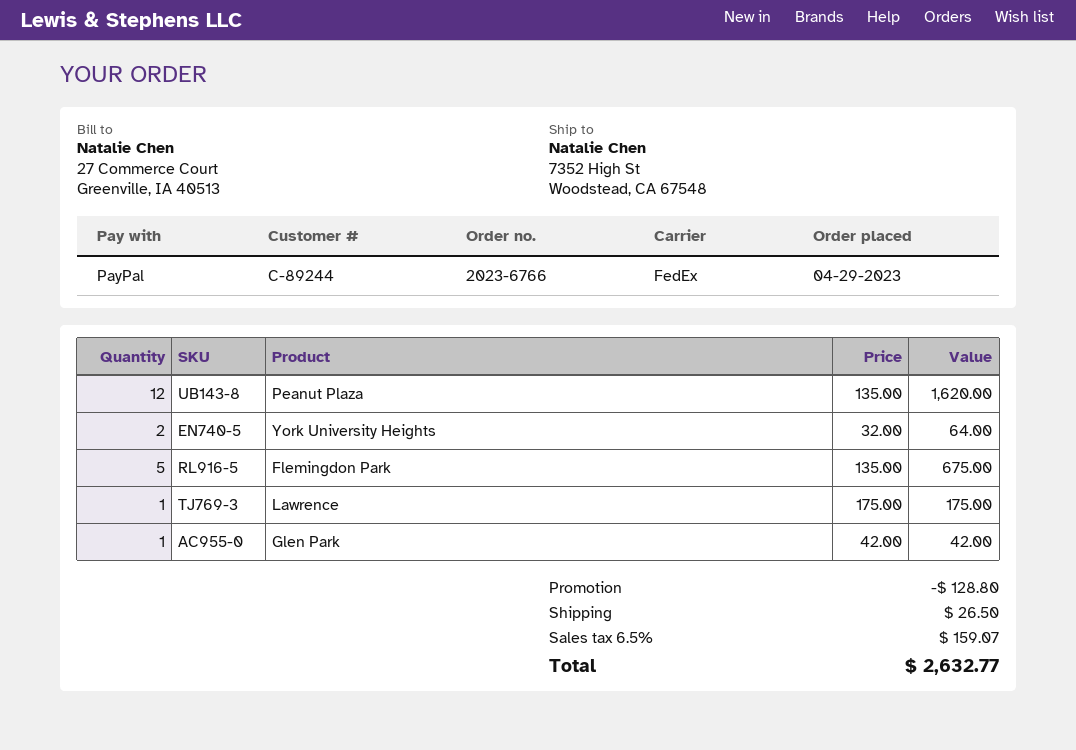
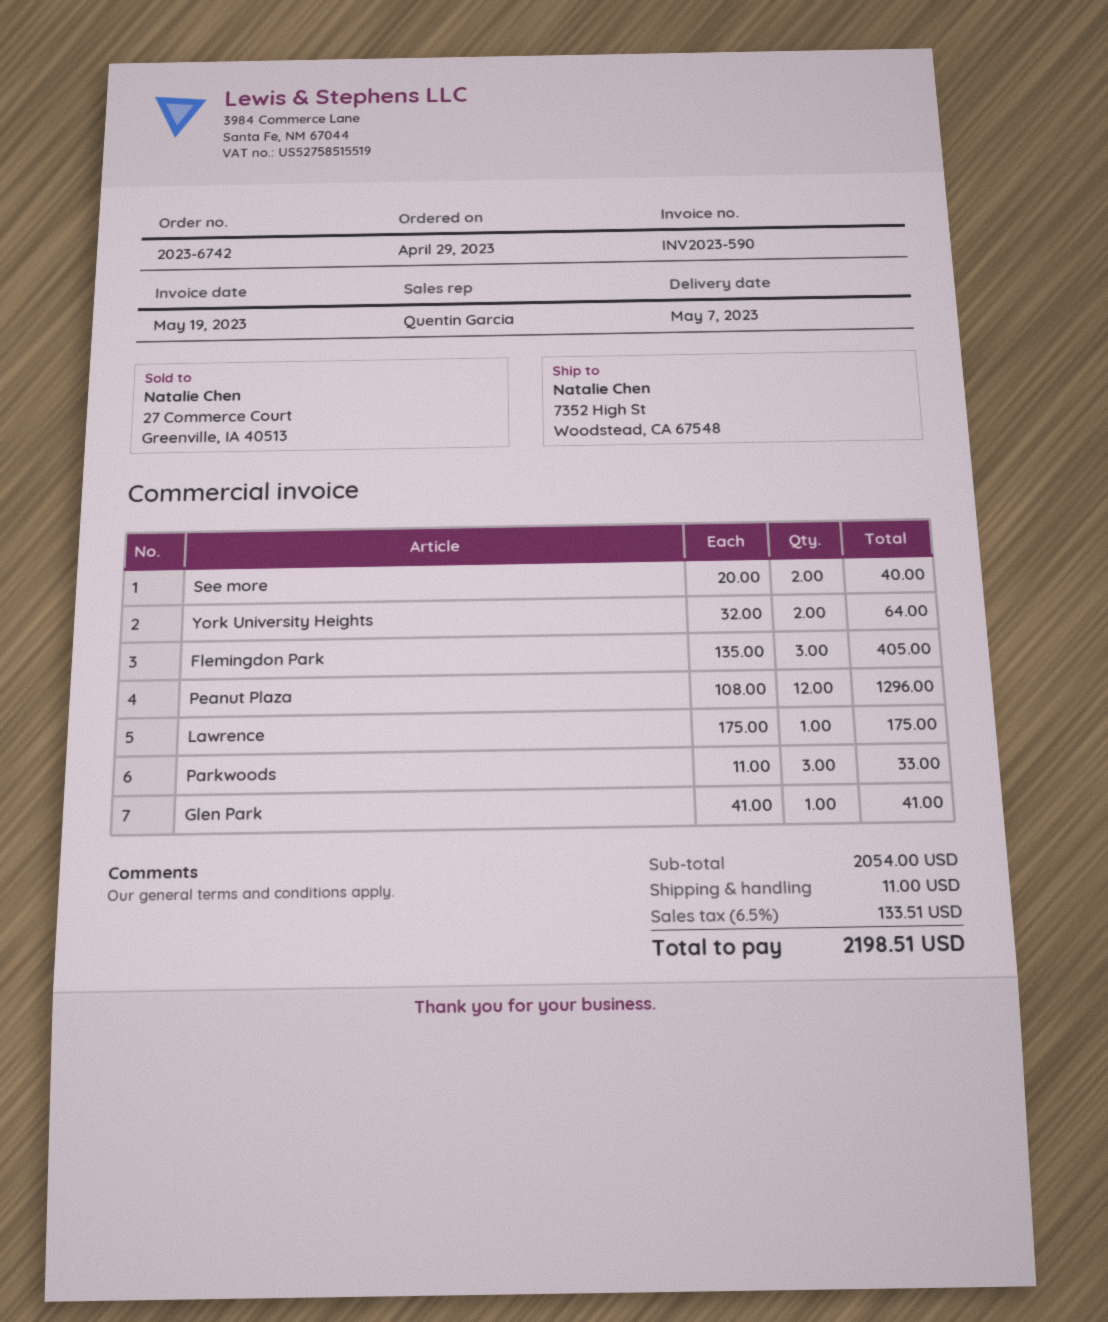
order number: 2023-6766 -> 2023-6742
Peanut Plaza: 12 x 135.00 = 1620.00 -> 12 x 108.00 = 1296.00
Flemingdon Park: 5 x 135.00 = 675.00 -> 3 x 135.00 = 405.00
Glen Park: 1 x 42.00 = 42.00 -> 1 x 41.00 = 41.00
See more: none -> 2 x 20.00 = 40.00
Parkwoods: none -> 3 x 11.00 = 33.00
discount: 128.80 -> none
shipping: 26.50 -> 11.00
tax: 6.5% = 159.07 -> 6.5% = 133.51
total: 2632.77 -> 2198.51

